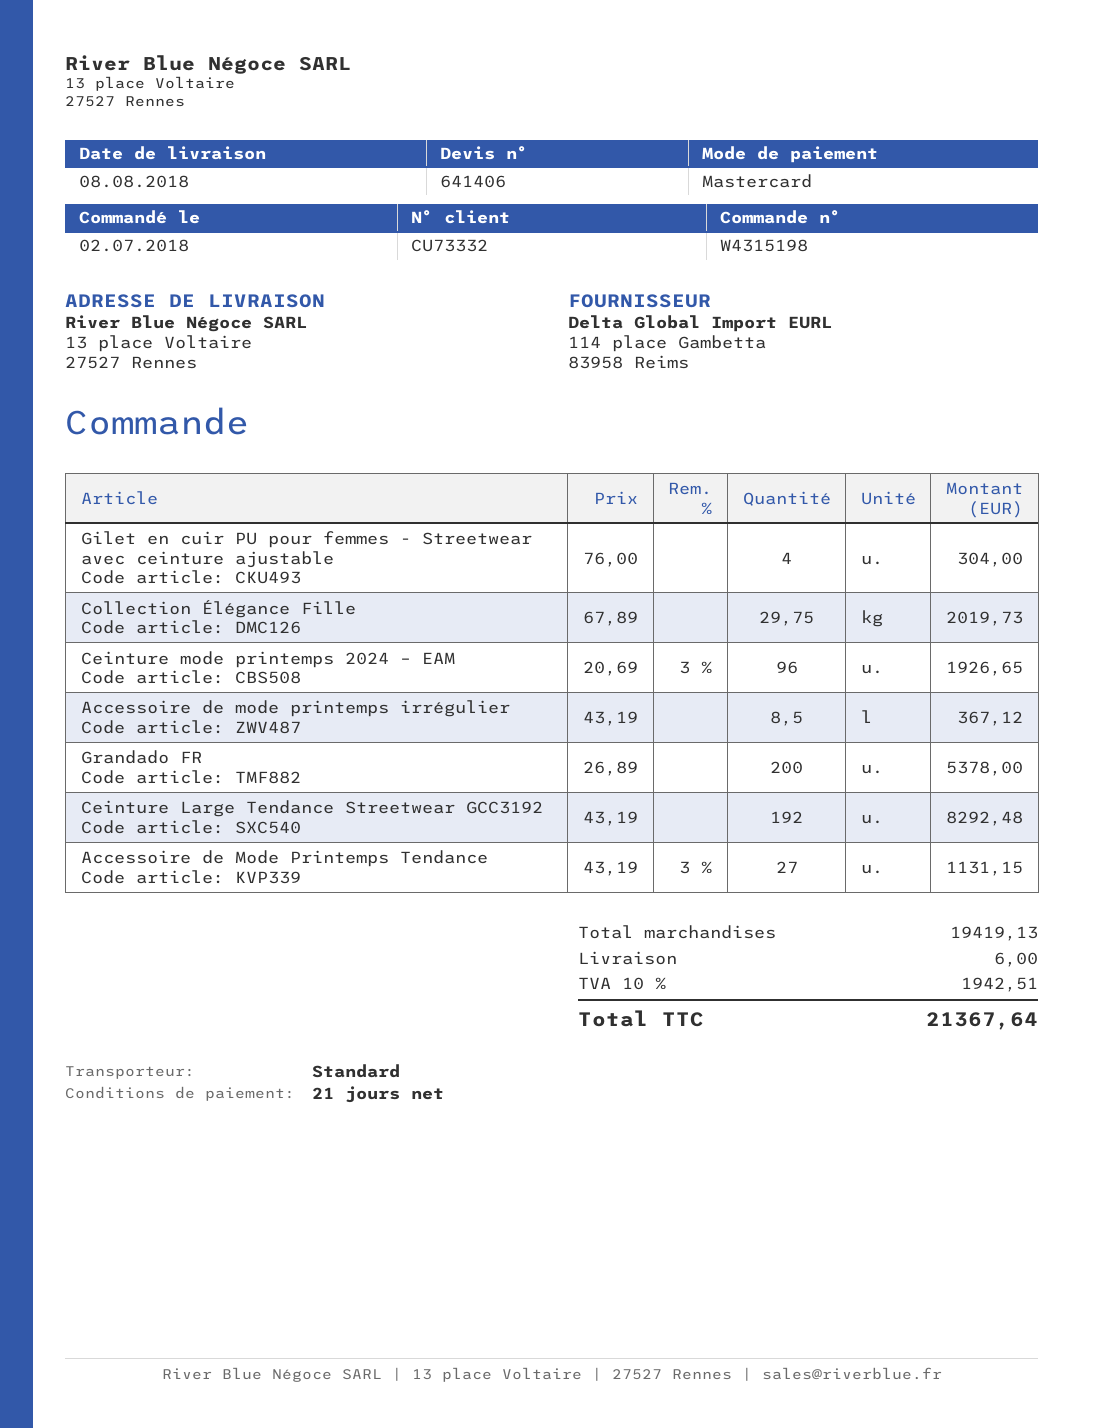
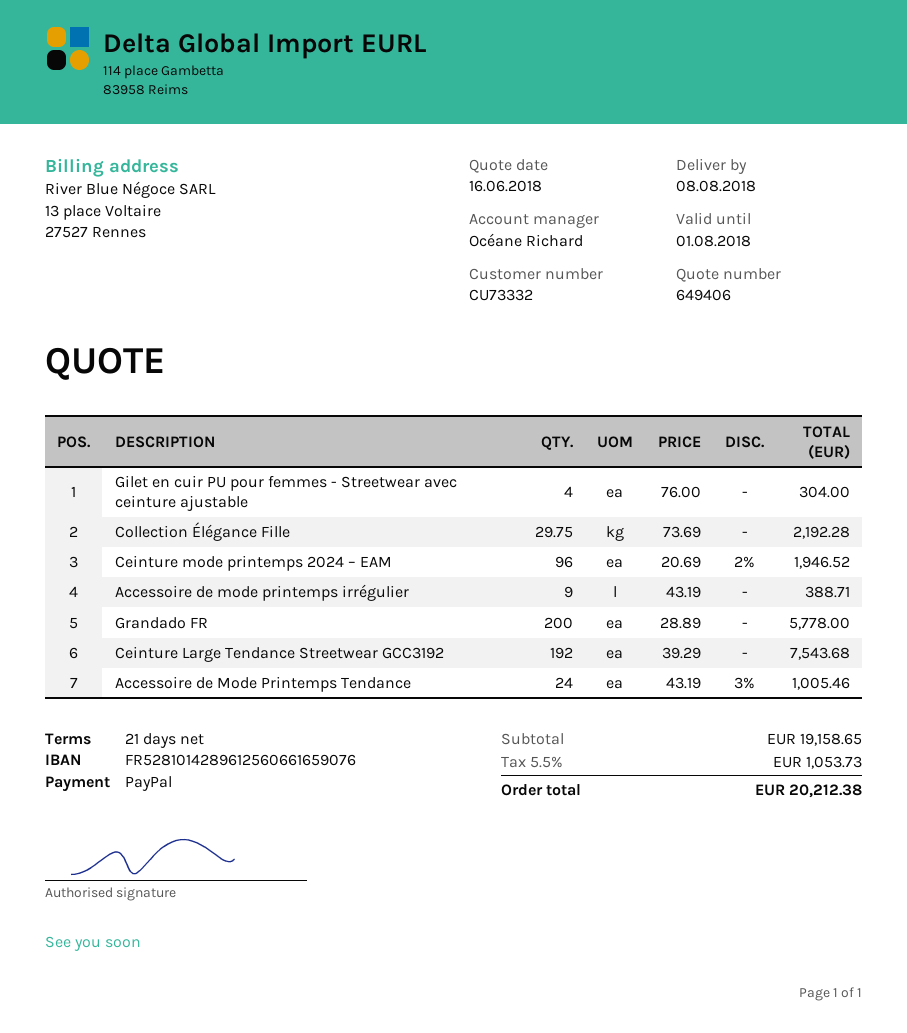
quote number: 641406 -> 649406
payment method: Mastercard -> PayPal
Collection Élégance Fille: 29.75 x 67.89 = 2019.73 -> 29.75 x 73.69 = 2192.28
Ceinture mode printemps 2024 – EAM: 96 x 20.69 - 3% = 1926.65 -> 96 x 20.69 - 2% = 1946.52
Accessoire de mode printemps irrégulier: 8.5 x 43.19 = 367.12 -> 9 x 43.19 = 388.71
Grandado FR: 200 x 26.89 = 5378.00 -> 200 x 28.89 = 5778.00
Ceinture Large Tendance Streetwear GCC3192: 192 x 43.19 = 8292.48 -> 192 x 39.29 = 7543.68
Accessoire de Mode Printemps Tendance: 27 x 43.19 - 3% = 1131.15 -> 24 x 43.19 - 3% = 1005.46
subtotal: 19419.13 -> 19158.65
shipping: 6.00 -> none
tax: 10% = 1942.51 -> 5.5% = 1053.73
total: 21367.64 -> 20212.38

